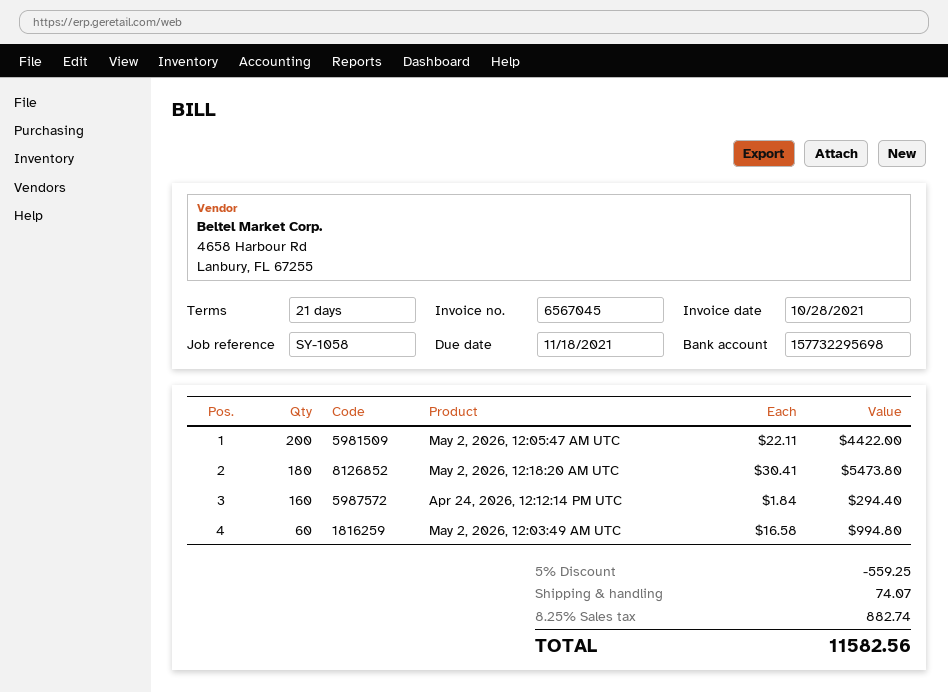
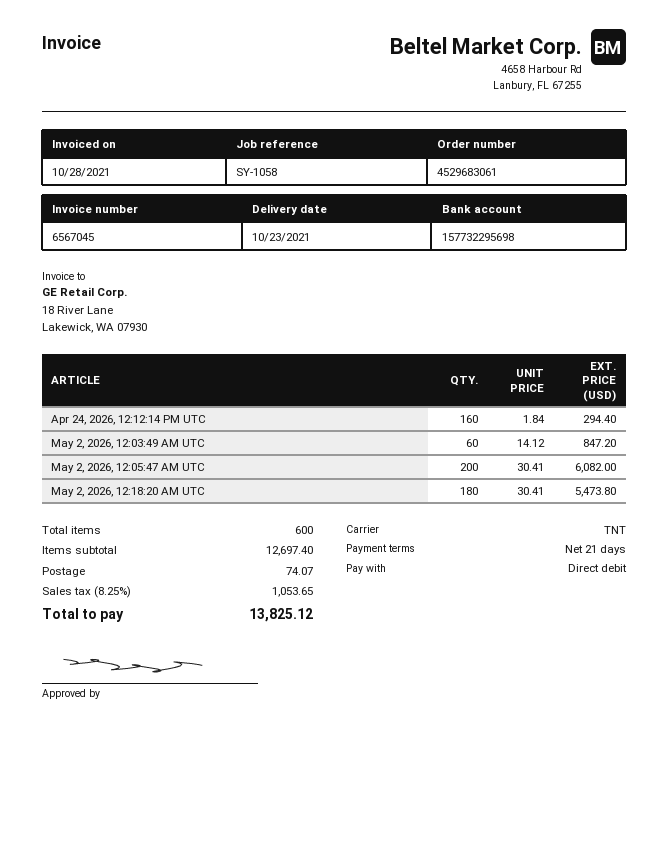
May 2, 2026, 12:05:47 AM UTC: 200 x 22.11 = 4422.00 -> 200 x 30.41 = 6082.00
May 2, 2026, 12:03:49 AM UTC: 60 x 16.58 = 994.80 -> 60 x 14.12 = 847.20
discount: 5% = 559.25 -> none
tax: 8.25% = 882.74 -> 8.25% = 1053.65
total: 11582.56 -> 13825.12

